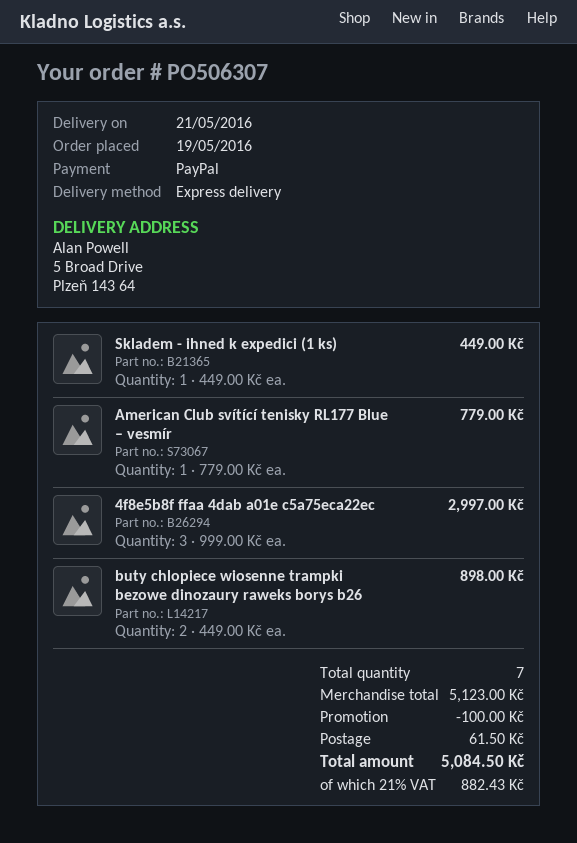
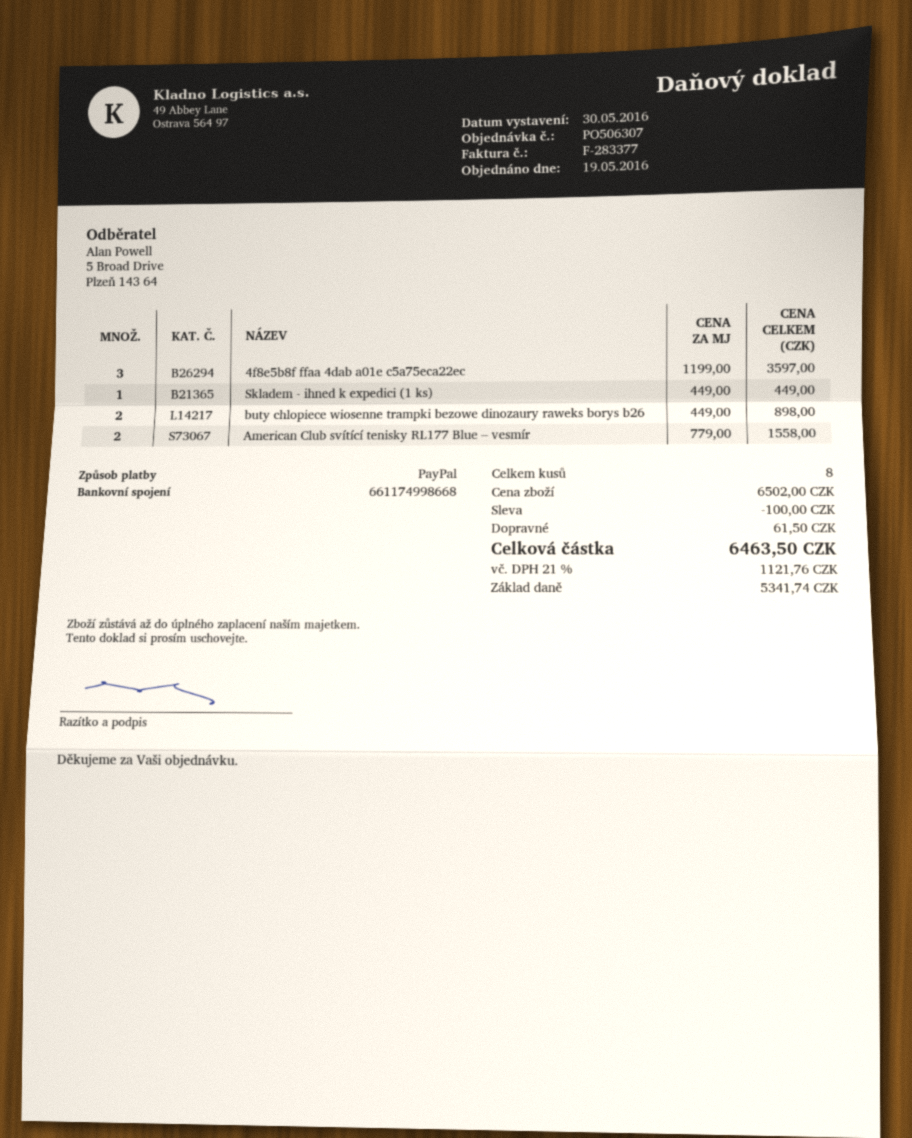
American Club svítící tenisky RL177 Blue – vesmír: 1 x 779.00 = 779.00 -> 2 x 779.00 = 1558.00
4f8e5b8f ffaa 4dab a01e c5a75eca22ec: 3 x 999.00 = 2997.00 -> 3 x 1199.00 = 3597.00
total quantity: 7 -> 8
subtotal: 5123.00 -> 6502.00
tax: 21% = 882.43 -> 21% = 1121.76
total: 5084.50 -> 6463.50

